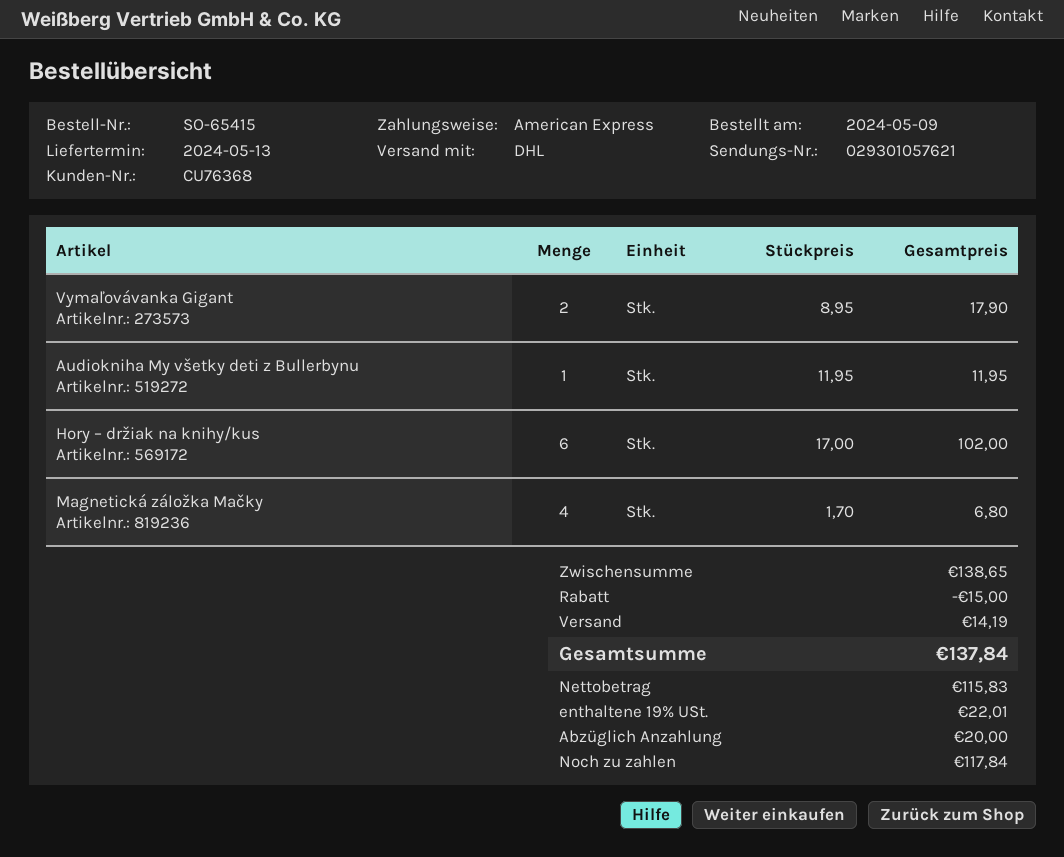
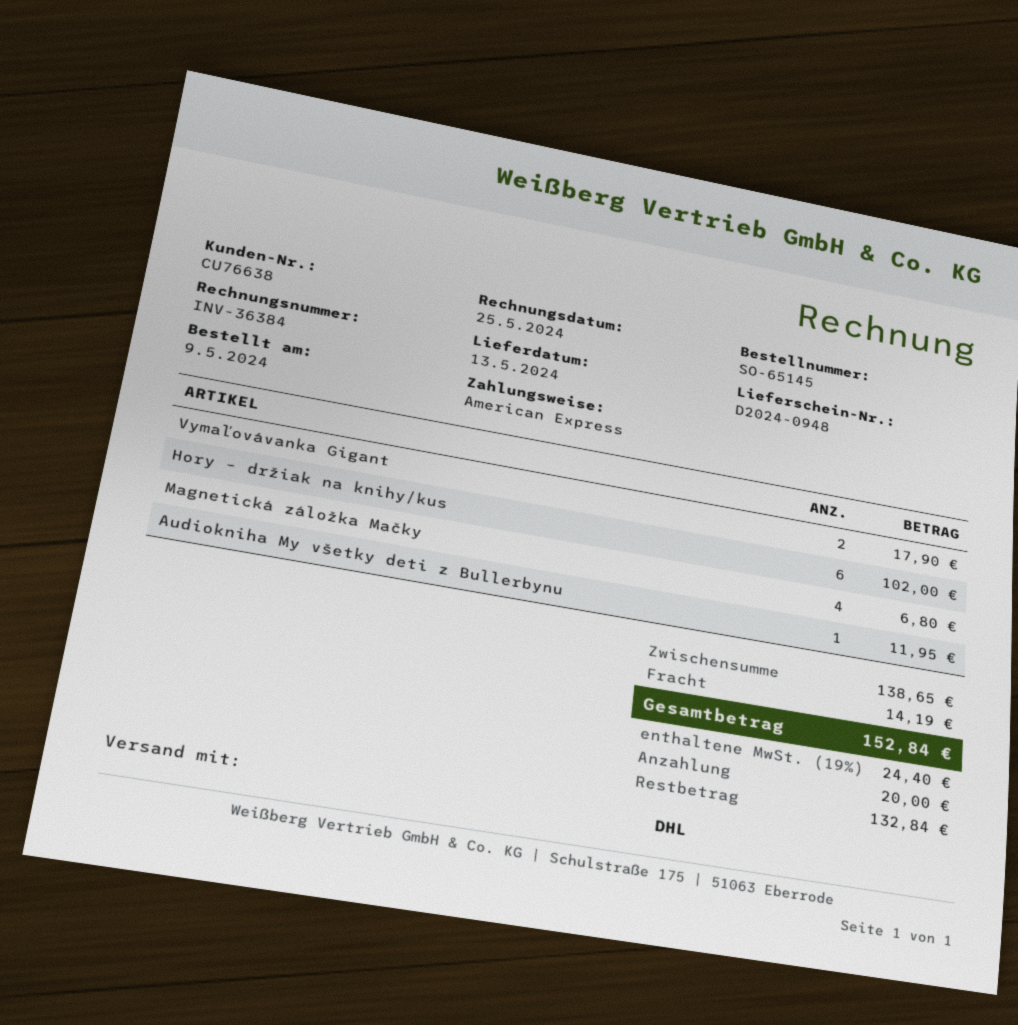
order number: SO-65415 -> SO-65145
customer number: CU76368 -> CU76638
discount: 15.00 -> none
tax: 19% = 22.01 -> 19% = 24.40
total: 137.84 -> 152.84
balance: 117.84 -> 132.84

